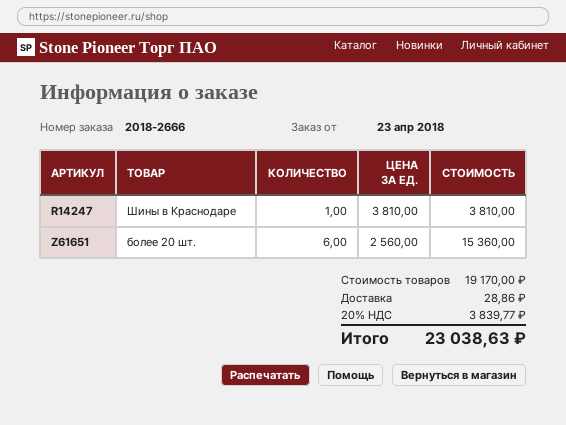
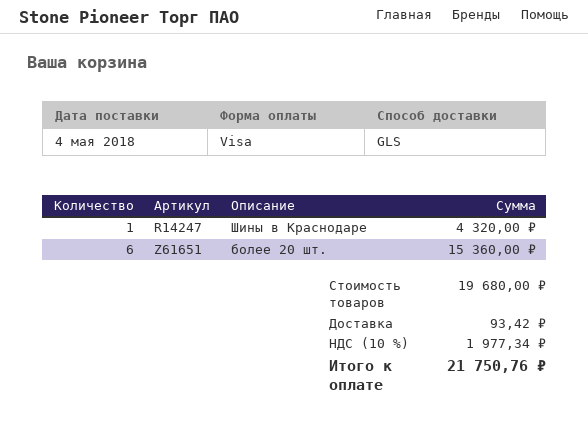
Шины в Краснодаре: 1 for 3810.00 -> 1 for 4320.00
subtotal: 19170.00 -> 19680.00
shipping: 28.86 -> 93.42
tax: 20% = 3839.77 -> 10% = 1977.34
total: 23038.63 -> 21750.76

